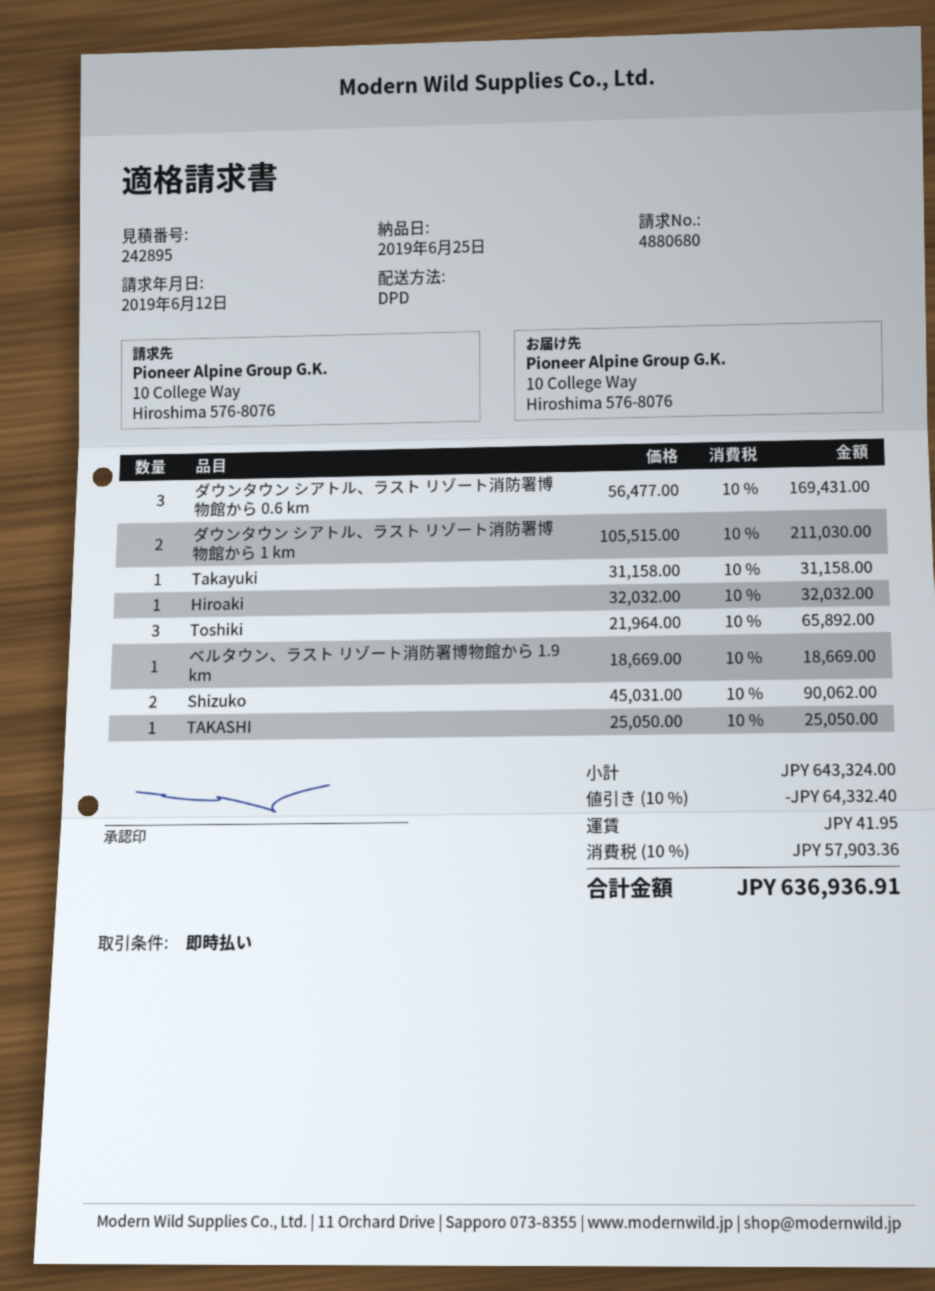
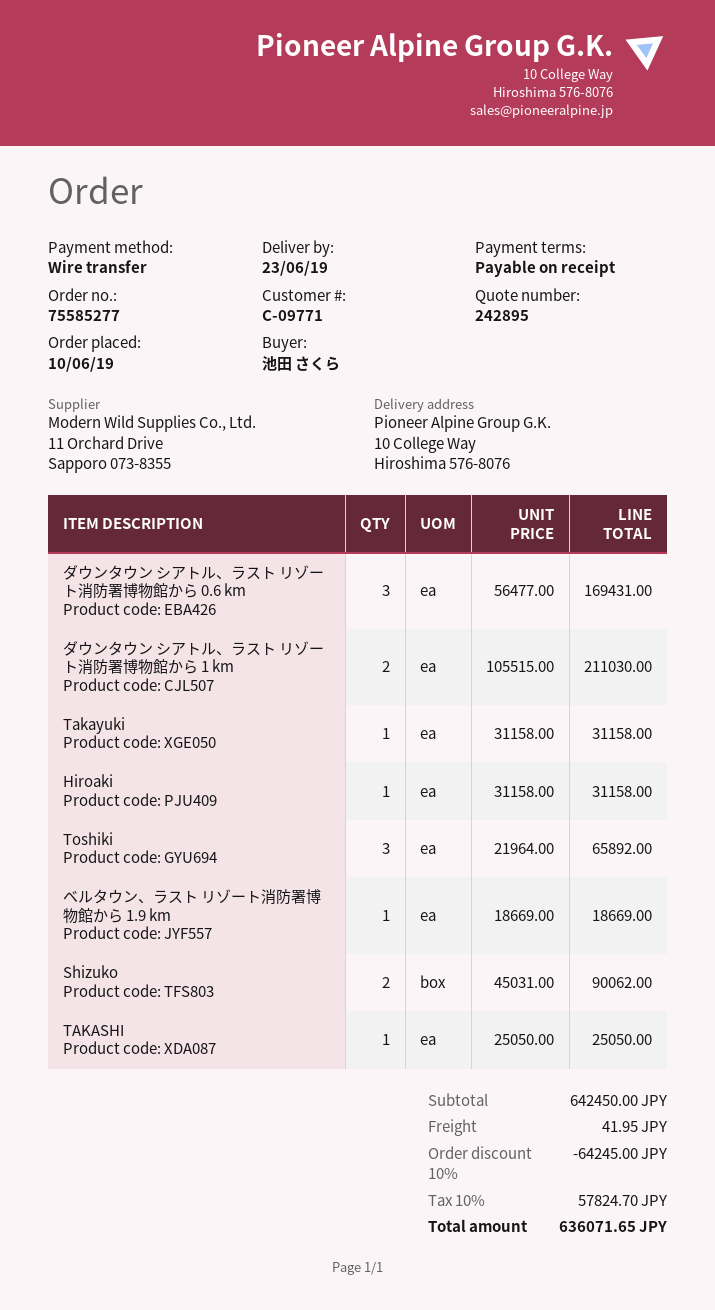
delivery date: 2019-06-25 -> 2019-06-23
Hiroaki: 1 x 32032.00 = 32032.00 -> 1 x 31158.00 = 31158.00
subtotal: 643324.00 -> 642450.00
discount: 10% = 64332.40 -> 10% = 64245.00
tax: 10% = 57903.36 -> 10% = 57824.70
total: 636936.91 -> 636071.65

